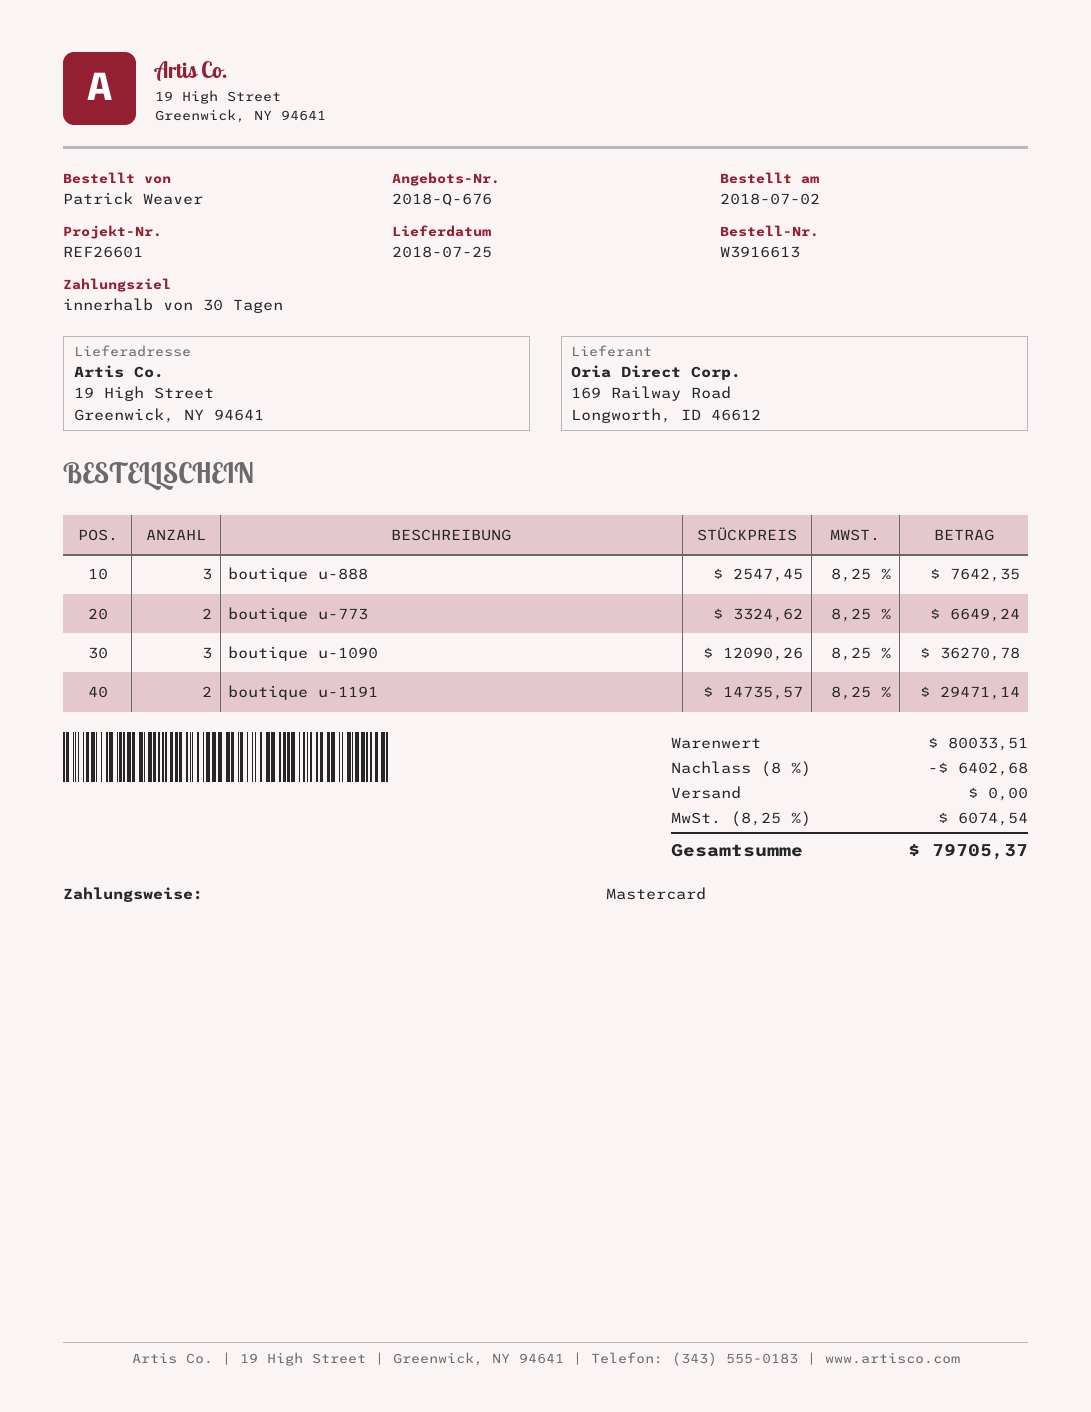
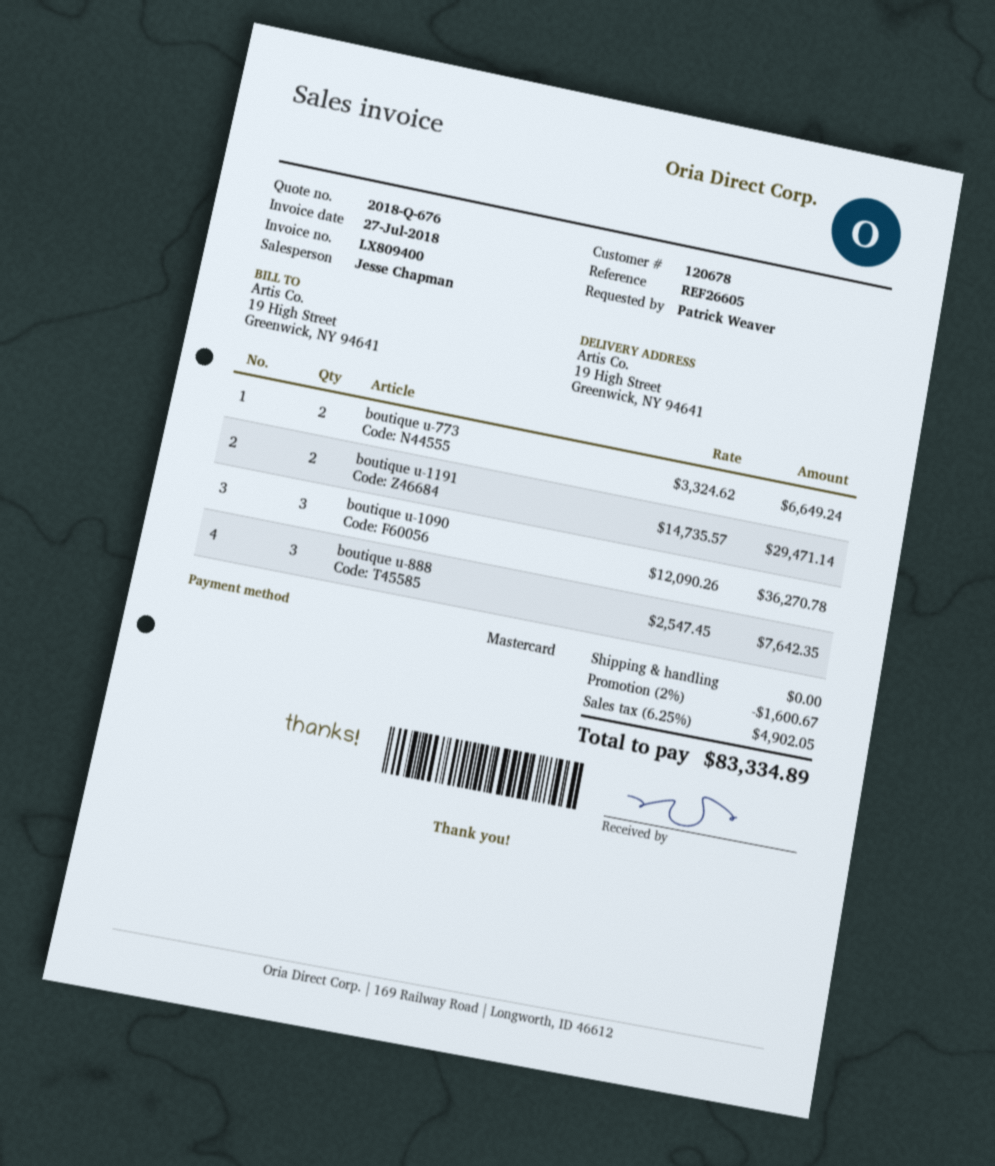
reference: REF26601 -> REF26605
discount: 8% = 6402.68 -> 2% = 1600.67
tax: 8.25% = 6074.54 -> 6.25% = 4902.05
total: 79705.37 -> 83334.89

